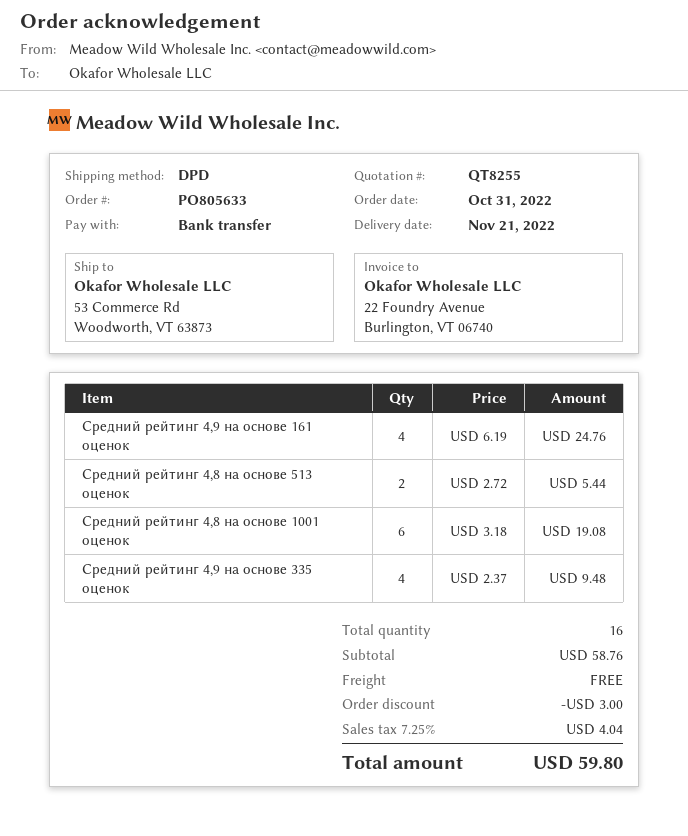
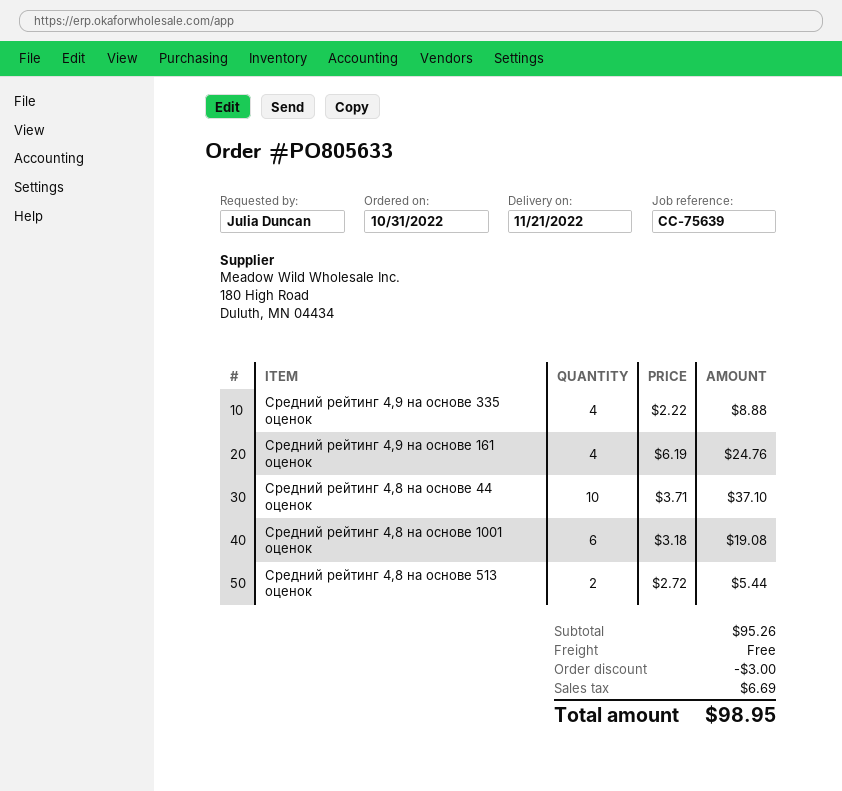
Средний рейтинг 4,9 на основе 335 оценок: 4 x 2.37 = 9.48 -> 4 x 2.22 = 8.88
Средний рейтинг 4,8 на основе 44 оценок: none -> 10 x 3.71 = 37.10
subtotal: 58.76 -> 95.26
tax: 4.04 -> 6.69
total: 59.80 -> 98.95

